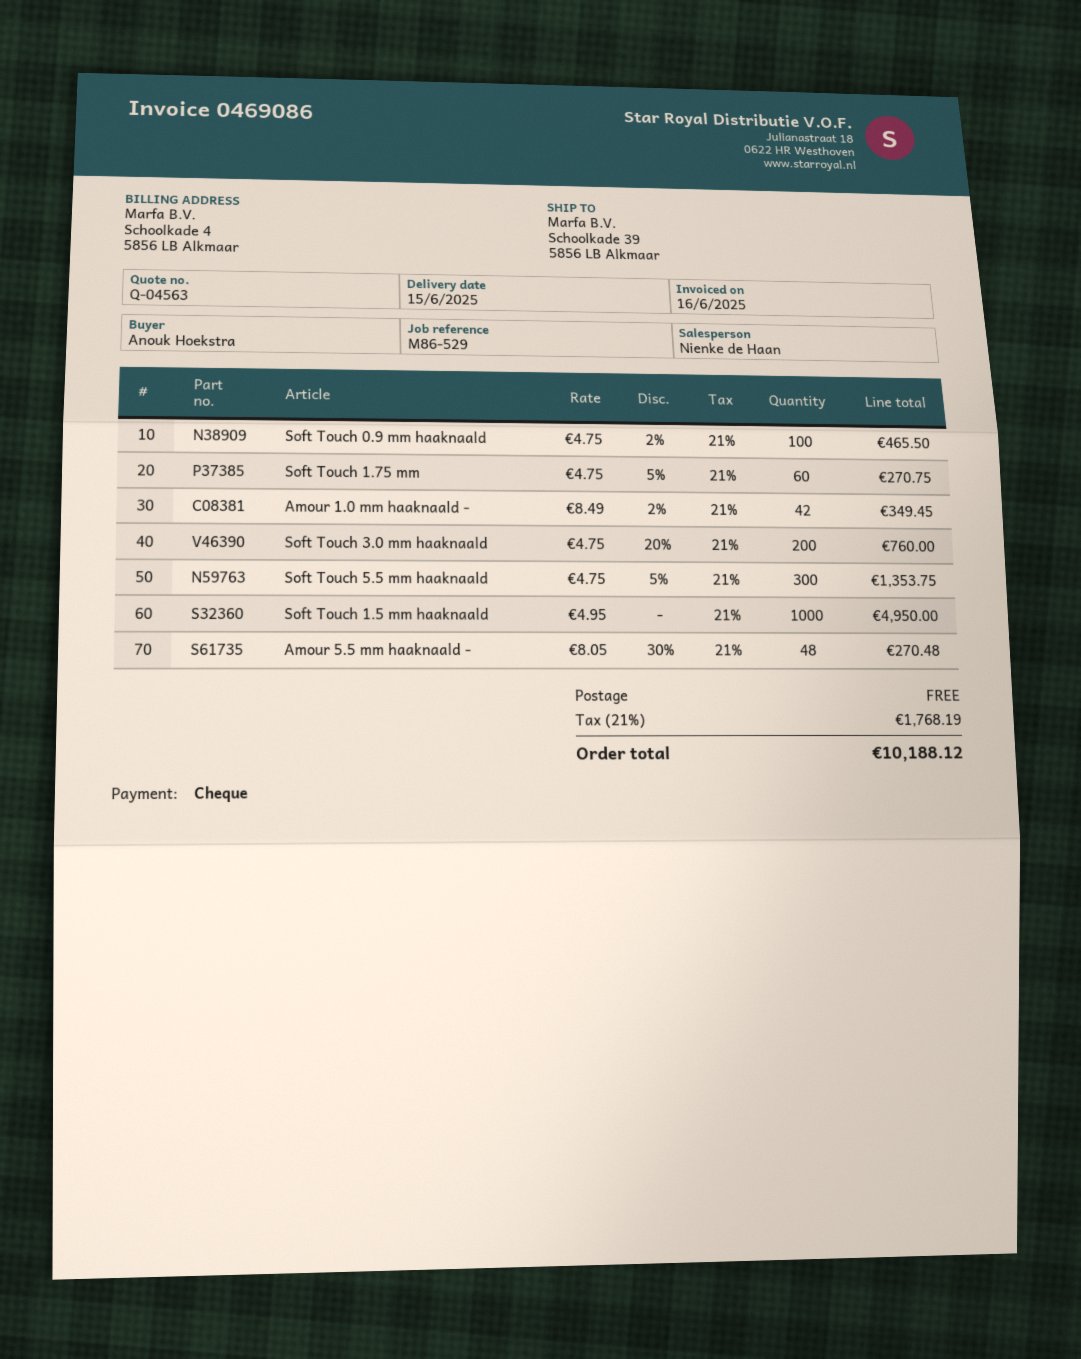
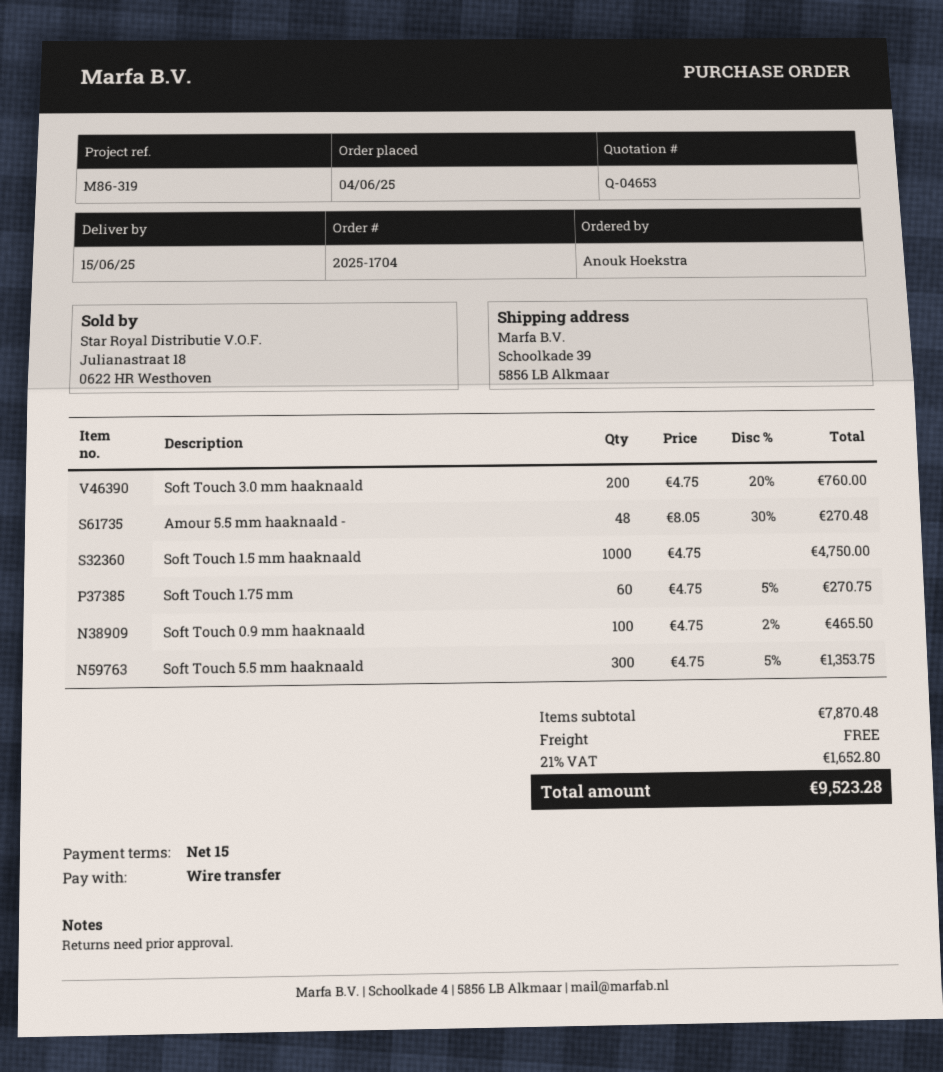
quote number: Q-04563 -> Q-04653
reference: M86-529 -> M86-319
payment method: cheque -> bank transfer
Amour 1.0 mm haaknaald -: 42 x 8.49 - 2% = 349.45 -> none
Soft Touch 1.5 mm haaknaald: 1000 x 4.95 = 4950.00 -> 1000 x 4.75 = 4750.00
tax: 21% = 1768.19 -> 21% = 1652.80
total: 10188.12 -> 9523.28

